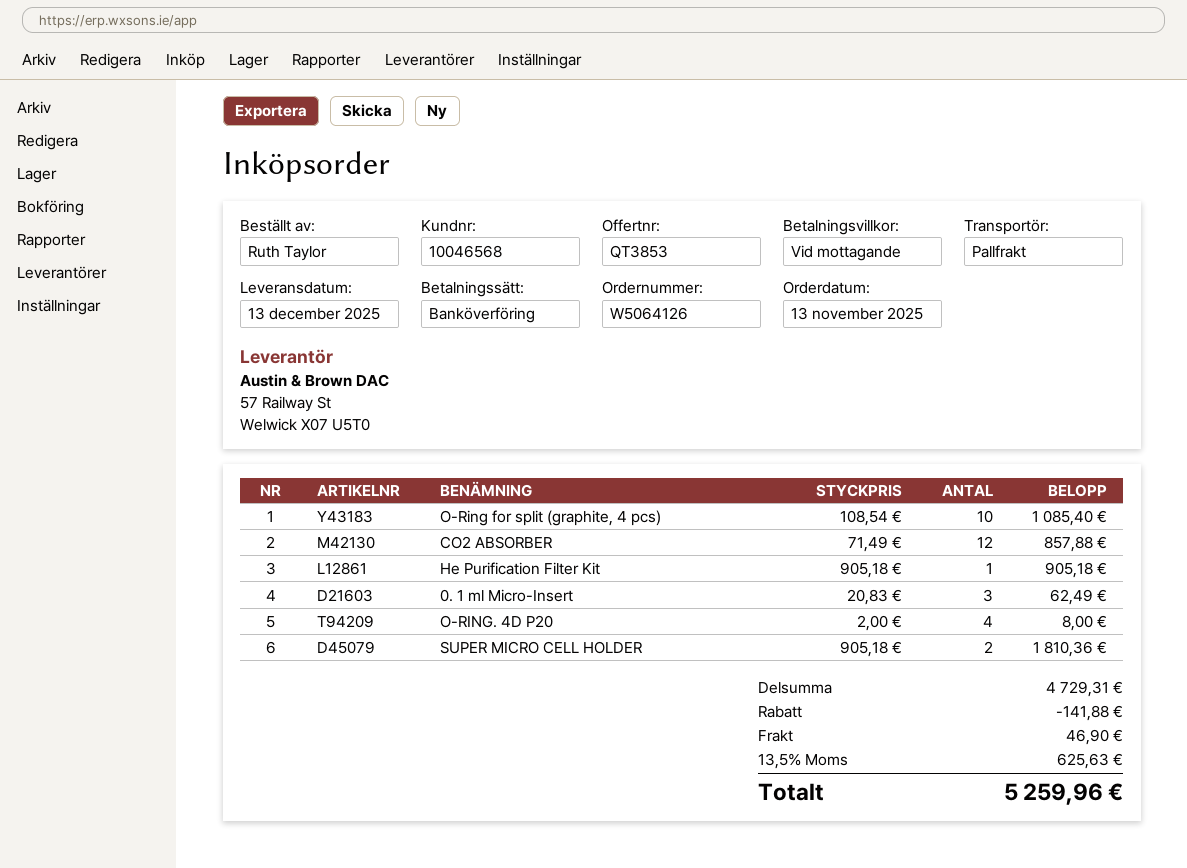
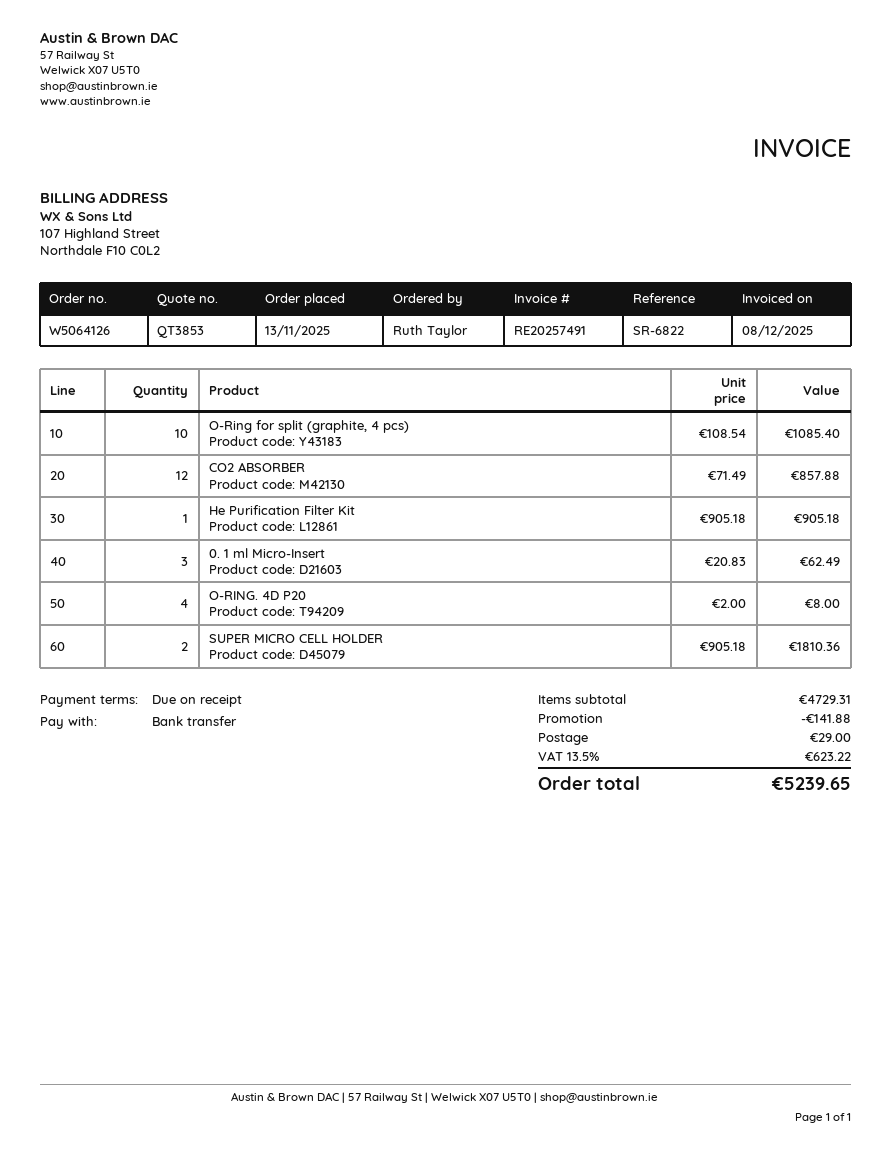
shipping: 46.90 -> 29.00
tax: 13.5% = 625.63 -> 13.5% = 623.22
total: 5259.96 -> 5239.65

